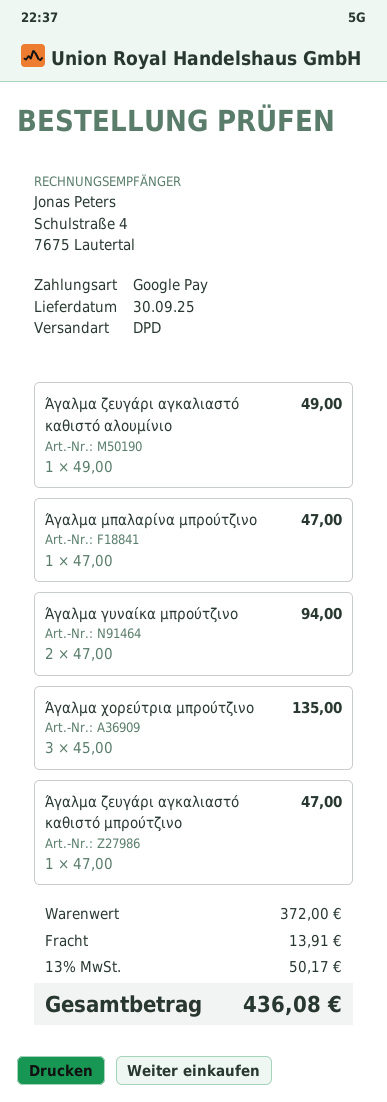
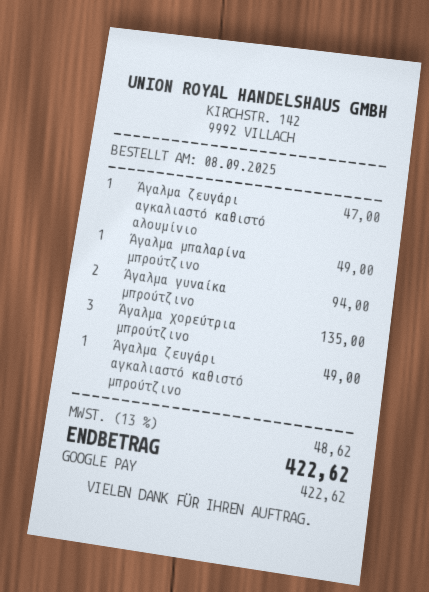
Άγαλμα ζευγάρι αγκαλιαστό καθιστό αλουμίνιο: 1 for 49.00 -> 1 for 47.00
Άγαλμα μπαλαρίνα μπρούτζινο: 1 for 47.00 -> 1 for 49.00
Άγαλμα ζευγάρι αγκαλιαστό καθιστό μπρούτζινο: 1 for 47.00 -> 1 for 49.00
shipping: 13.91 -> none
tax: 13% = 50.17 -> 13% = 48.62
total: 436.08 -> 422.62

